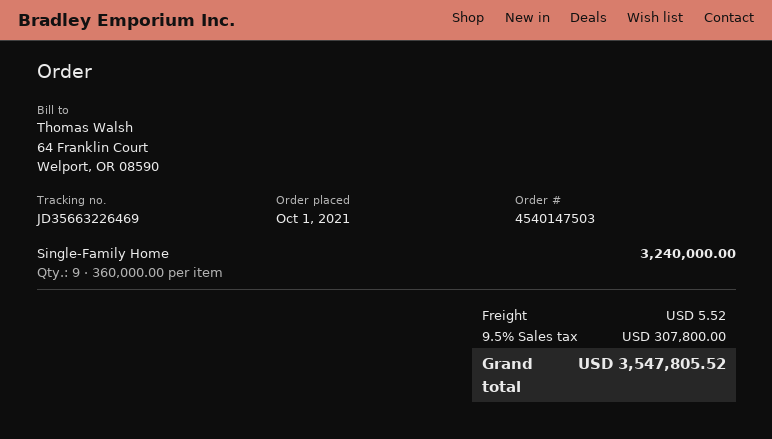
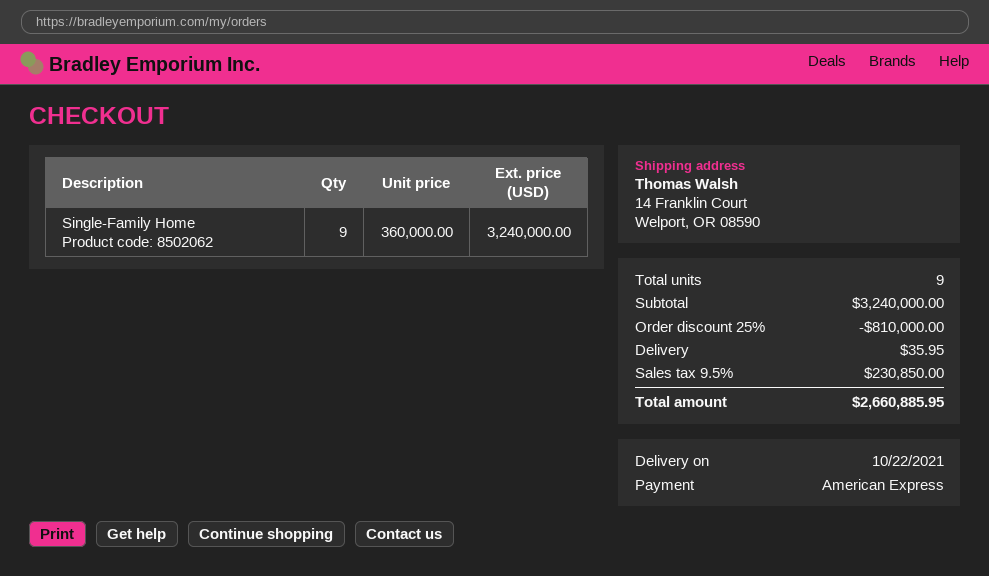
discount: none -> 25% = 810000.00
shipping: 5.52 -> 35.95
tax: 9.5% = 307800.00 -> 9.5% = 230850.00
total: 3547805.52 -> 2660885.95

